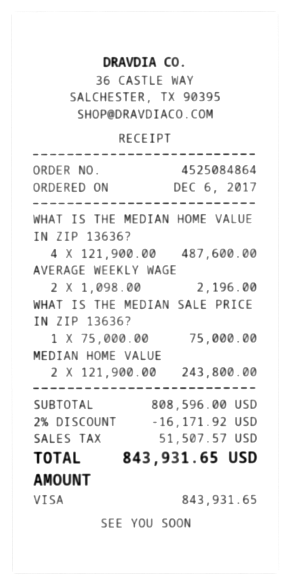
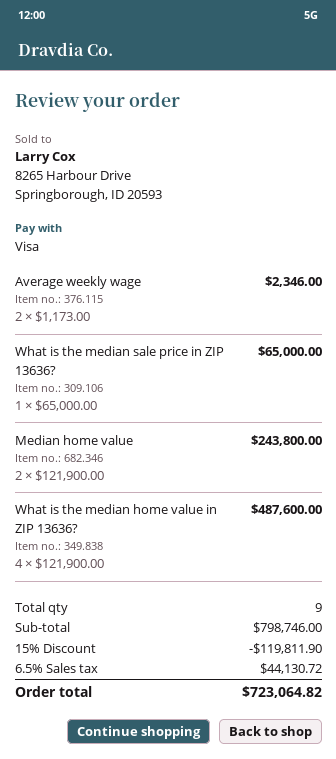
AVERAGE WEEKLY WAGE: 2 x 1098.00 = 2196.00 -> 2 x 1173.00 = 2346.00
WHAT IS THE MEDIAN SALE PRICE IN ZIP 13636?: 1 x 75000.00 = 75000.00 -> 1 x 65000.00 = 65000.00
subtotal: 808596.00 -> 798746.00
discount: 2% = 16171.92 -> 15% = 119811.90
tax: 51507.57 -> 44130.72
total: 843931.65 -> 723064.82

